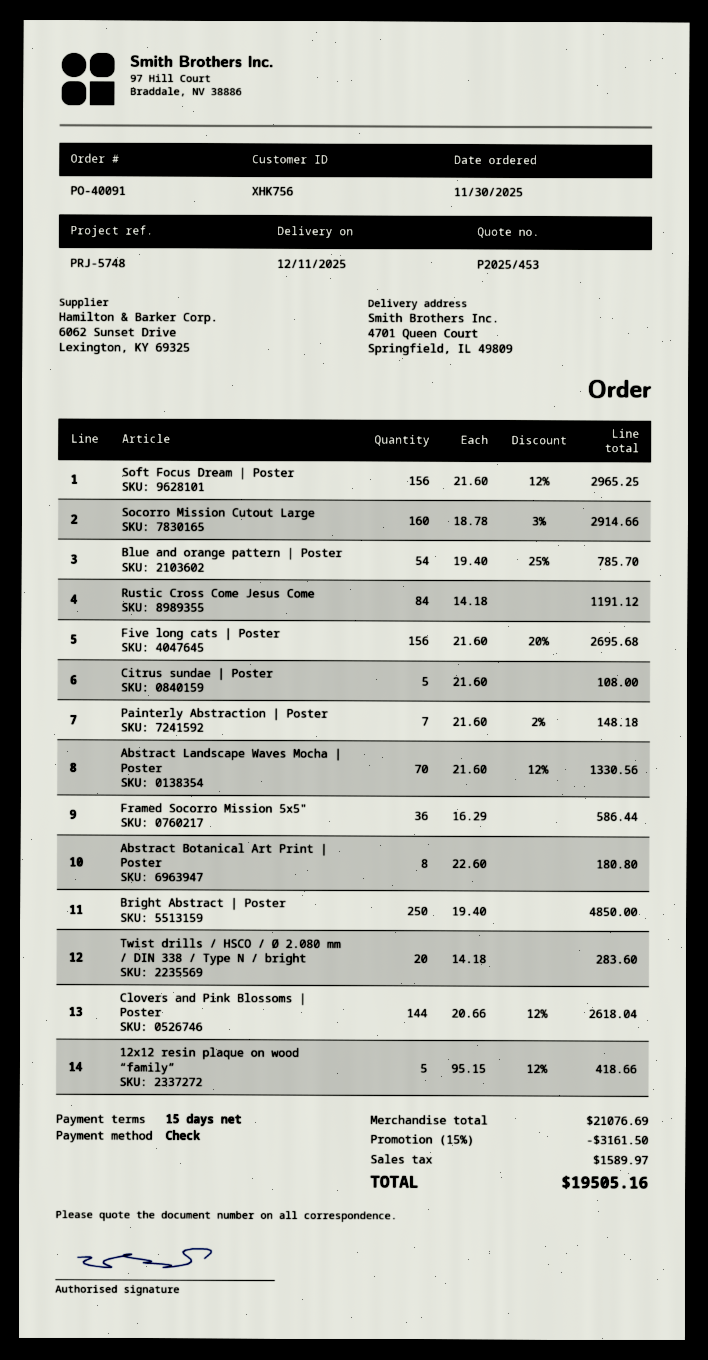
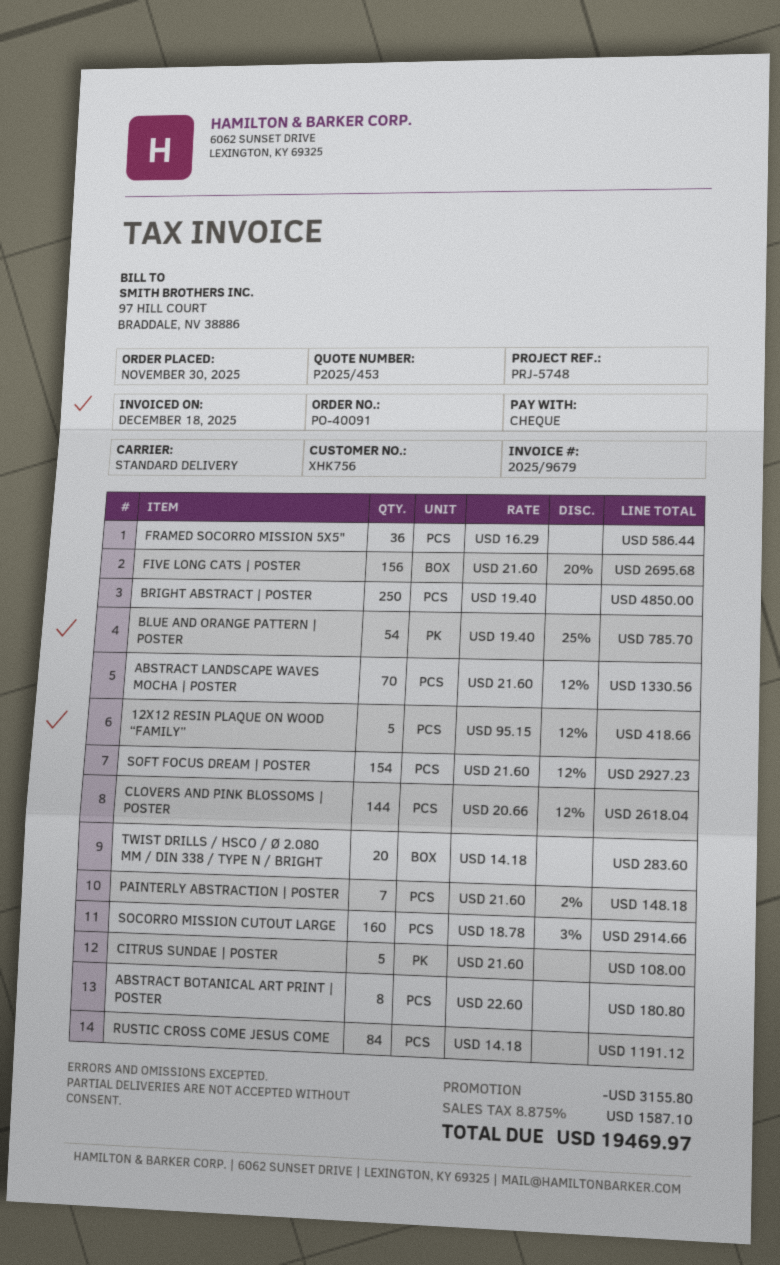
Soft Focus Dream | Poster: 156 x 21.60 - 12% = 2965.25 -> 154 x 21.60 - 12% = 2927.23
discount: 3161.50 -> 3155.80
tax: 1589.97 -> 1587.10
total: 19505.16 -> 19469.97

